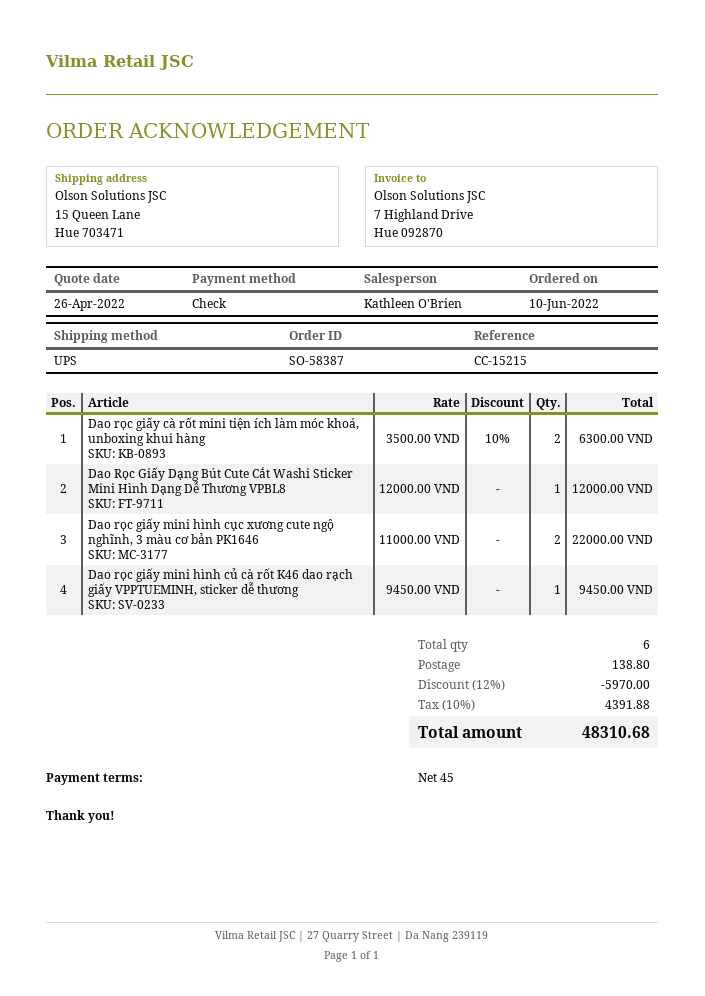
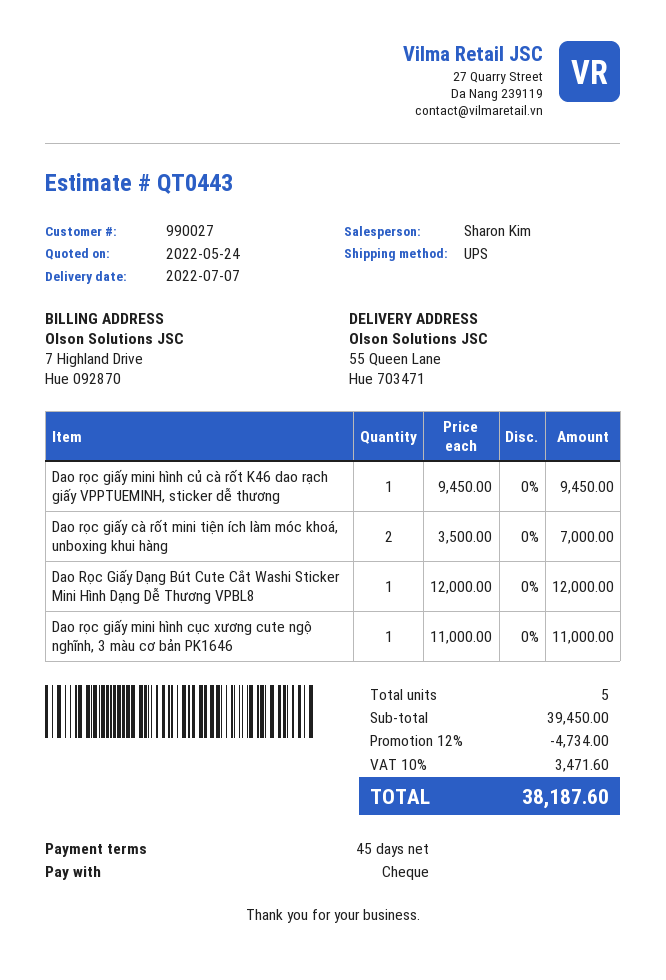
quote date: 2022-04-26 -> 2022-05-24
sales rep: Kathleen O'Brien -> Sharon Kim
ship to: 15 Queen Lane, Hue 703471 -> 55 Queen Lane, Hue 703471
Dao rọc giấy cà rốt mini tiện ích làm móc khoá, unboxing khui hàng: 2 x 3500.00 - 10% = 6300.00 -> 2 x 3500.00 = 7000.00
Dao rọc giấy mini hình cục xương cute ngộ nghĩnh, 3 màu cơ bản PK1646: 2 x 11000.00 = 22000.00 -> 1 x 11000.00 = 11000.00
total quantity: 6 -> 5
discount: 12% = 5970.00 -> 12% = 4734.00
shipping: 138.80 -> none
tax: 10% = 4391.88 -> 10% = 3471.60
total: 48310.68 -> 38187.60

